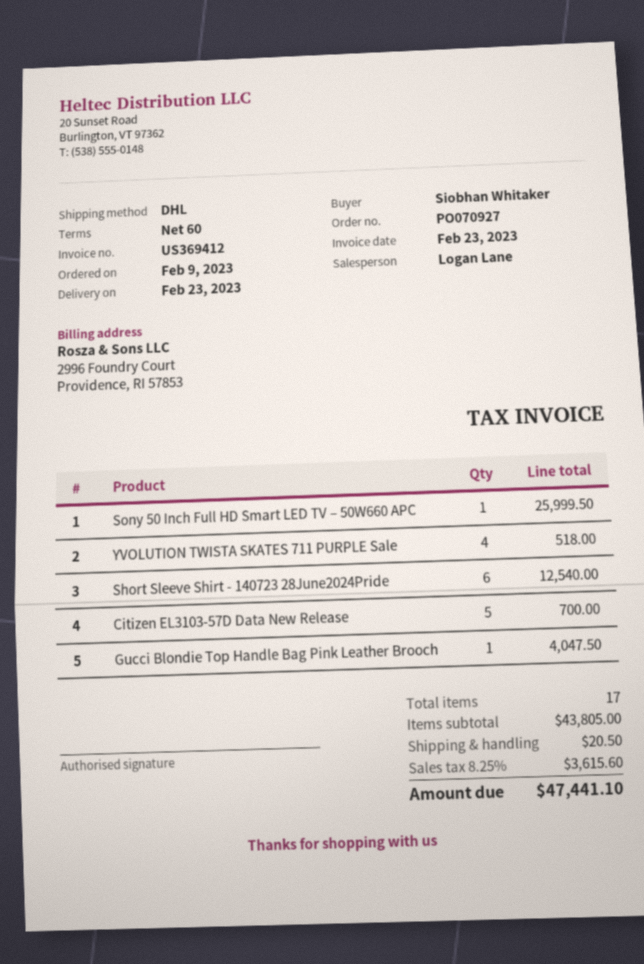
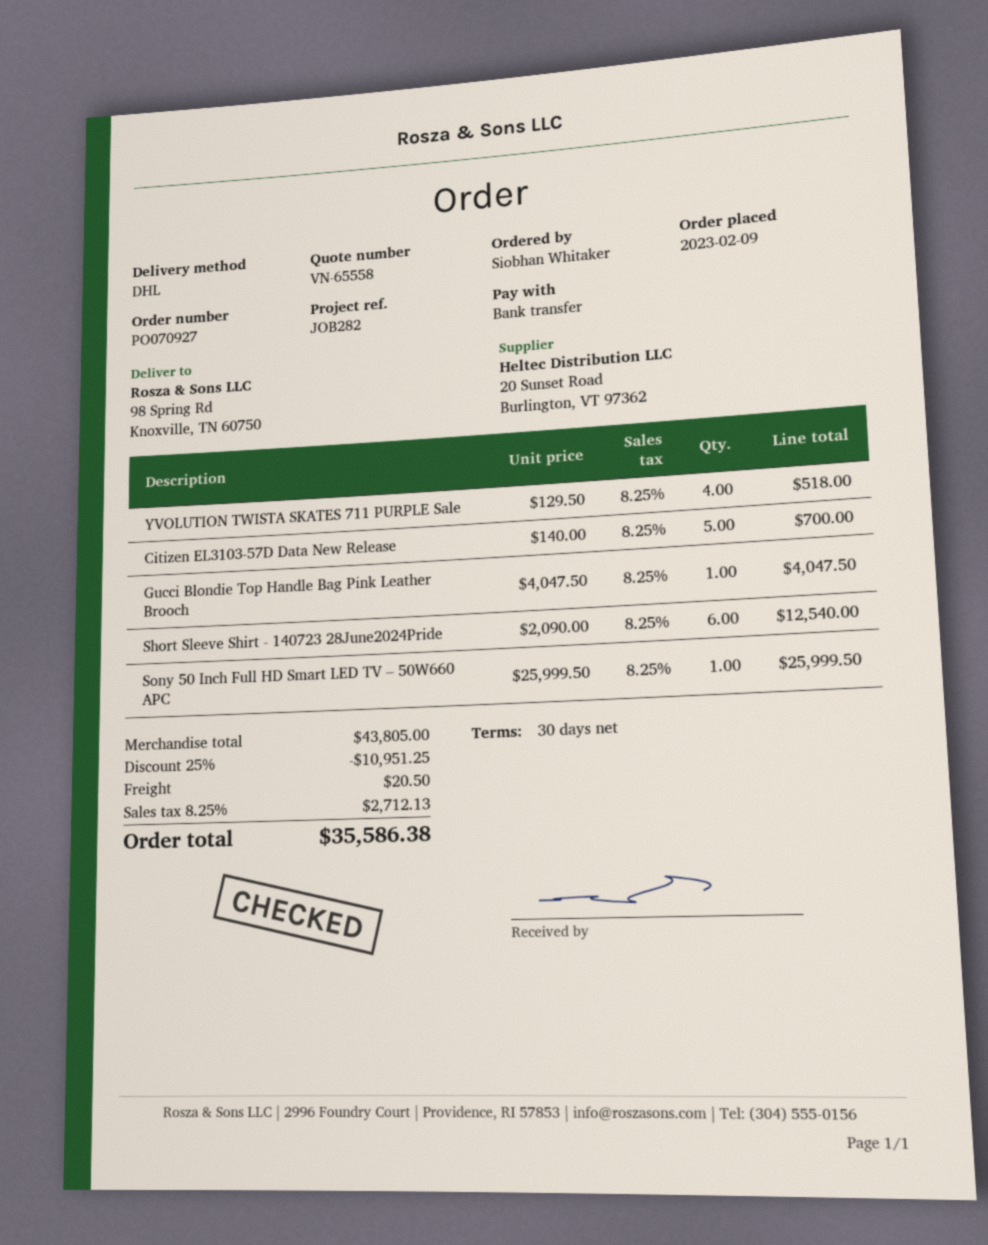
payment terms: 60 days -> 30 days
discount: none -> 25% = 10951.25
tax: 8.25% = 3615.60 -> 8.25% = 2712.13
total: 47441.10 -> 35586.38

